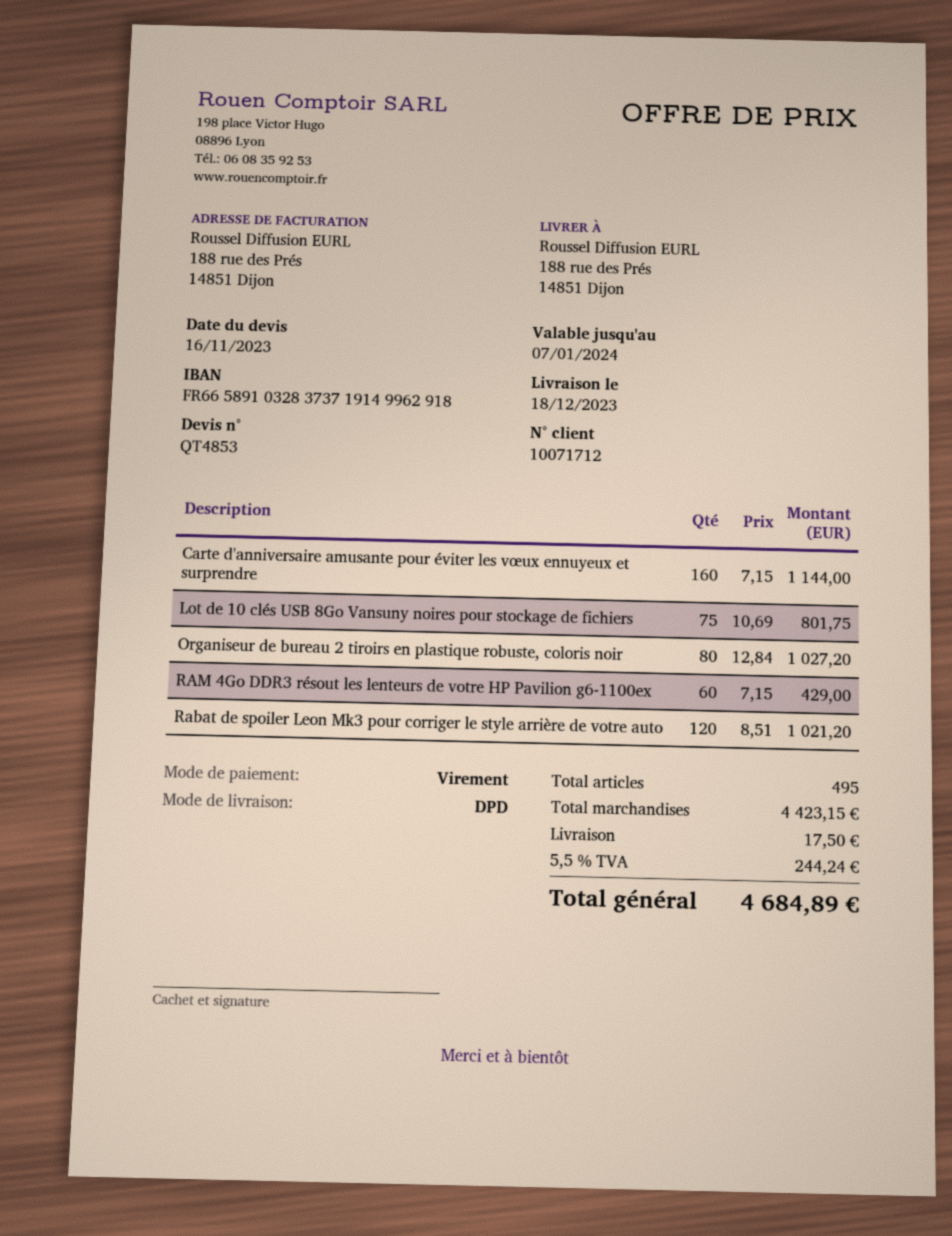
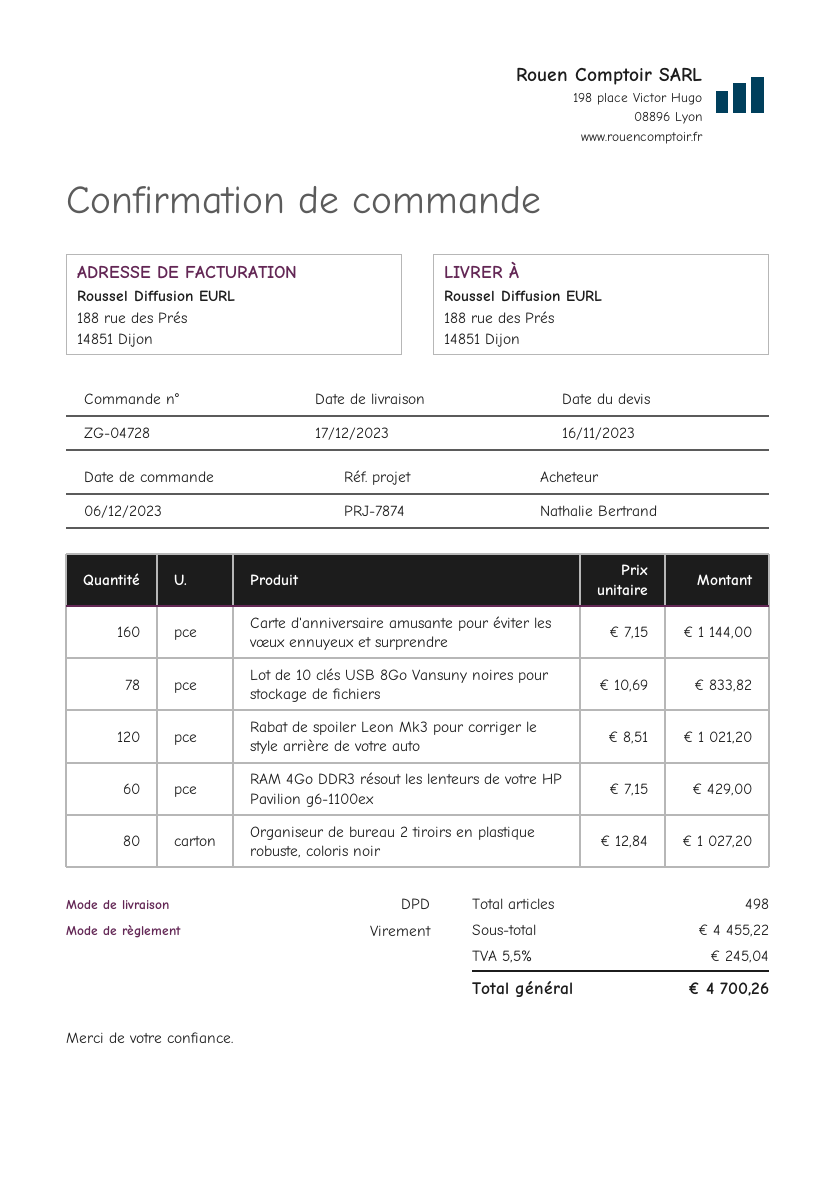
delivery date: 2023-12-18 -> 2023-12-17
Lot de 10 clés USB 8Go Vansuny noires pour stockage de fichiers: 75 x 10.69 = 801.75 -> 78 x 10.69 = 833.82
total quantity: 495 -> 498
subtotal: 4423.15 -> 4455.22
shipping: 17.50 -> none
tax: 5.5% = 244.24 -> 5.5% = 245.04
total: 4684.89 -> 4700.26

